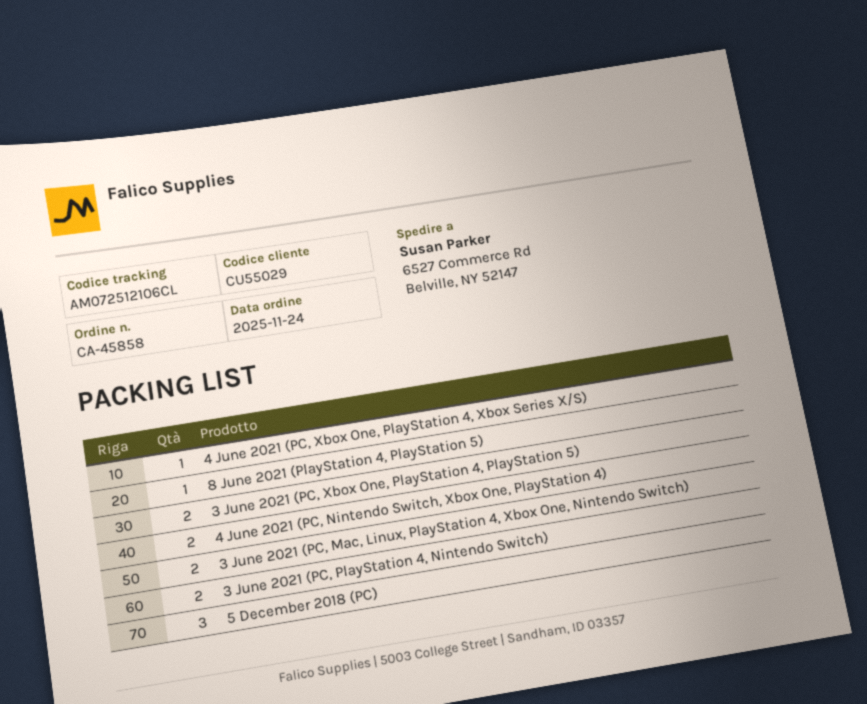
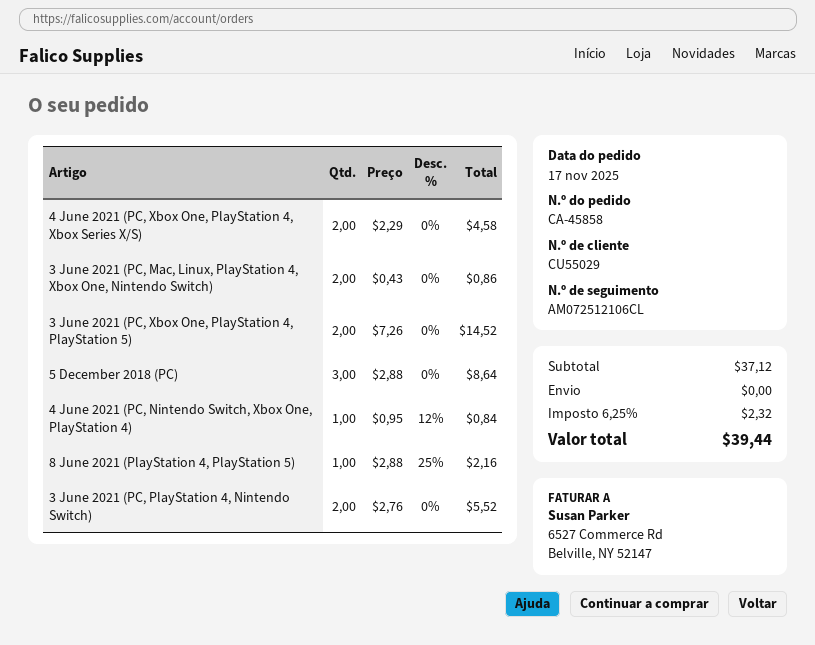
order date: 2025-11-24 -> 2025-11-17
4 June 2021 (PC, Xbox One, PlayStation 4, Xbox Series X/S): 1 -> 2
4 June 2021 (PC, Nintendo Switch, Xbox One, PlayStation 4): 2 -> 1

